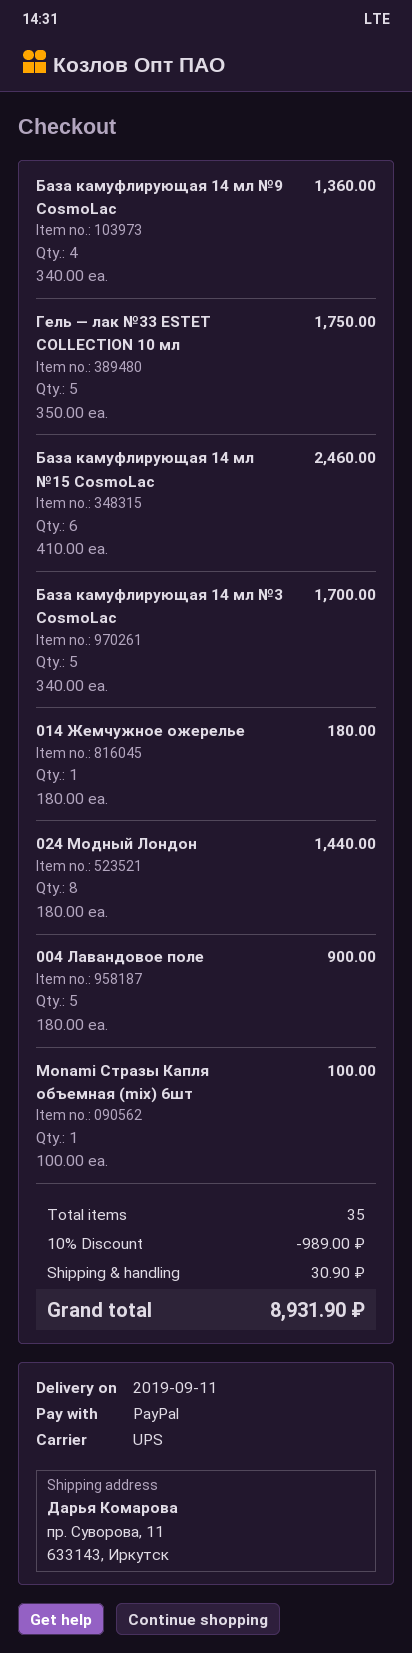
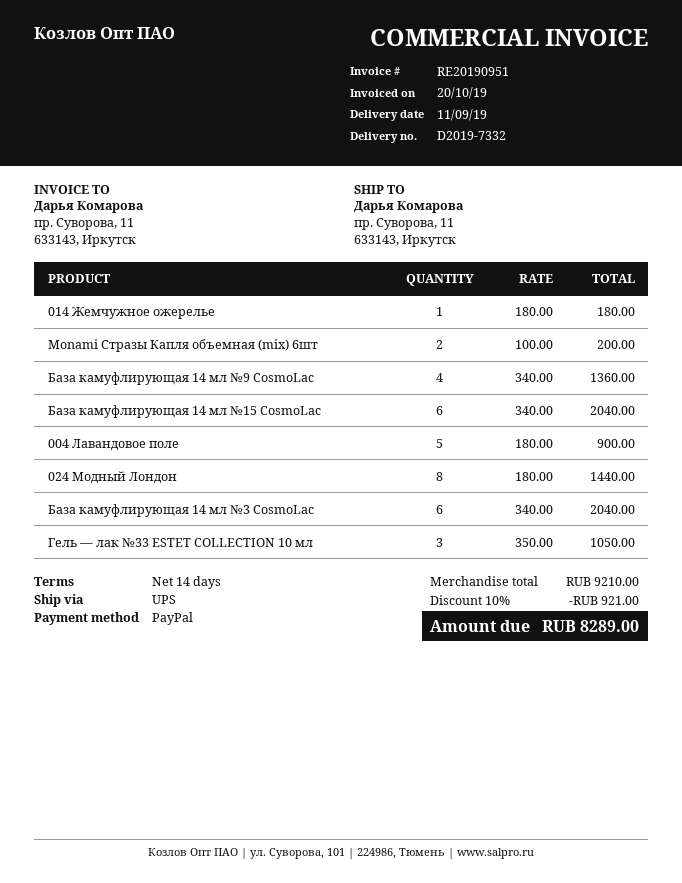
Гель — лак №33 ESTET COLLECTION 10 мл: 5 x 350.00 = 1750.00 -> 3 x 350.00 = 1050.00
База камуфлирующая 14 мл №15 CosmoLac: 6 x 410.00 = 2460.00 -> 6 x 340.00 = 2040.00
База камуфлирующая 14 мл №3 CosmoLac: 5 x 340.00 = 1700.00 -> 6 x 340.00 = 2040.00
Monami Стразы Капля объемная (mix) 6шт: 1 x 100.00 = 100.00 -> 2 x 100.00 = 200.00
discount: 10% = 989.00 -> 10% = 921.00
shipping: 30.90 -> none
total: 8931.90 -> 8289.00

